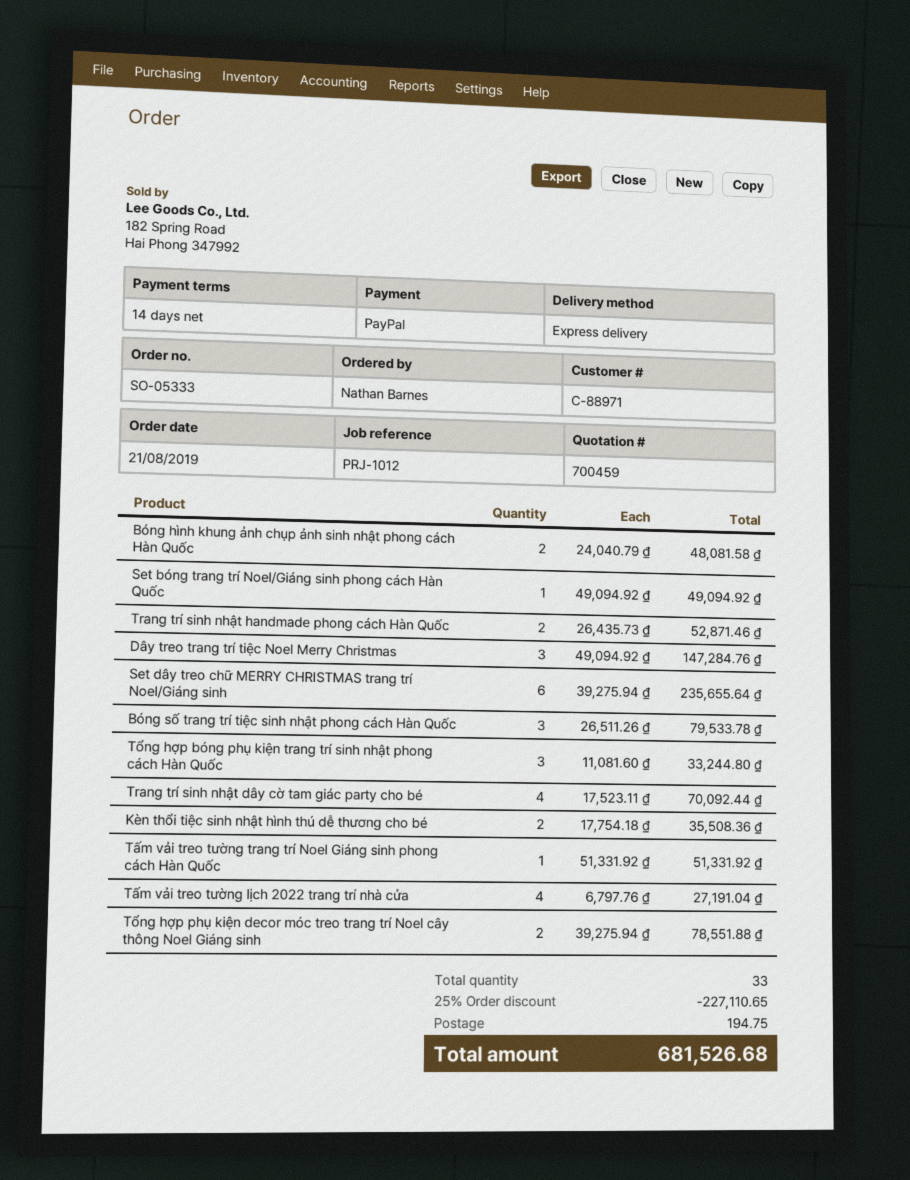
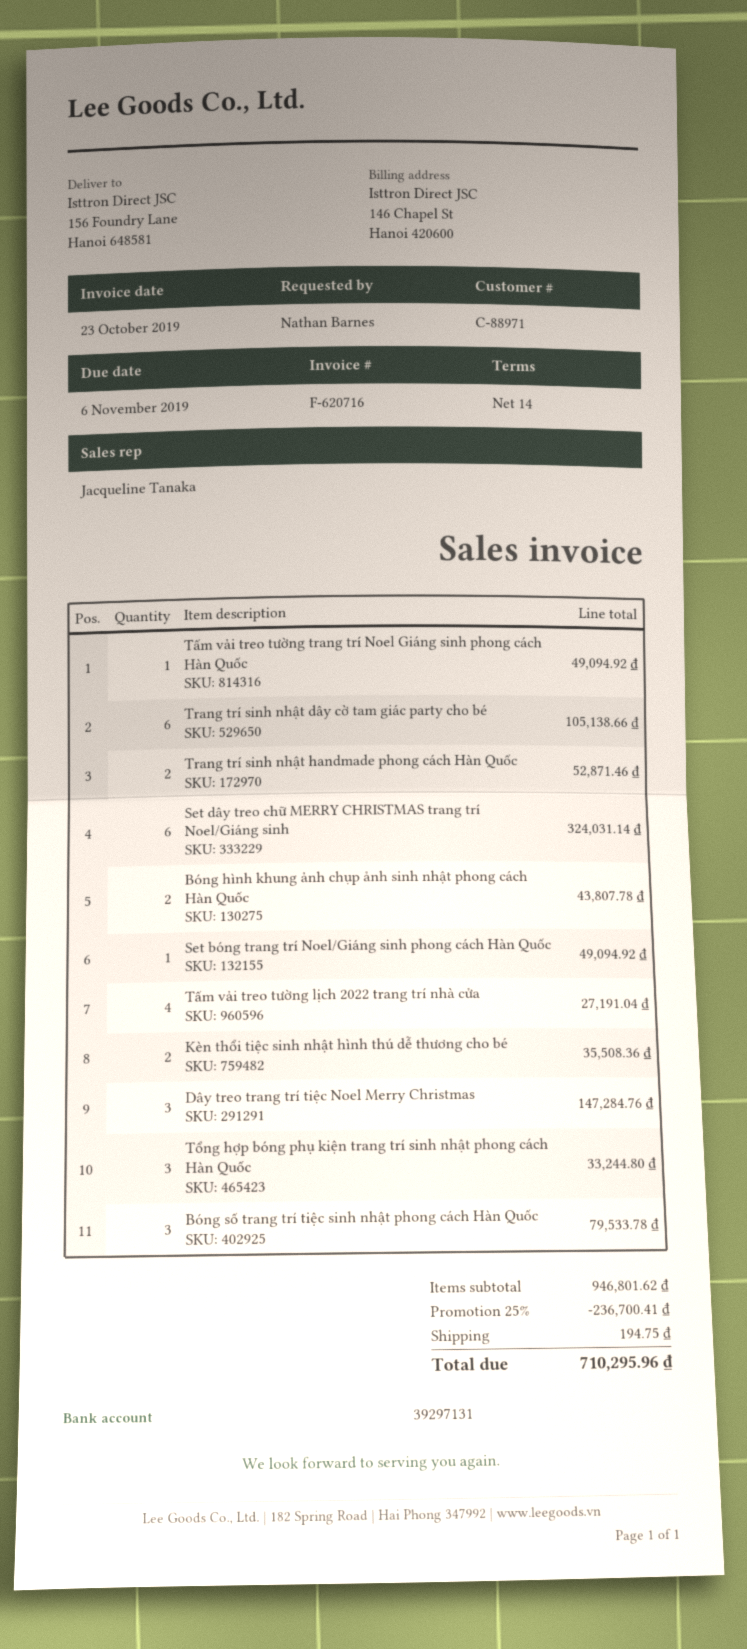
Bóng hình khung ảnh chụp ảnh sinh nhật phong cách Hàn Quốc: 2 for 48081.58 -> 2 for 43807.78
Set dây treo chữ MERRY CHRISTMAS trang trí Noel/Giáng sinh: 6 for 235655.64 -> 6 for 324031.14
Trang trí sinh nhật dây cờ tam giác party cho bé: 4 for 70092.44 -> 6 for 105138.66
Tấm vải treo tường trang trí Noel Giáng sinh phong cách Hàn Quốc: 1 for 51331.92 -> 1 for 49094.92
Tổng hợp phụ kiện decor móc treo trang trí Noel cây thông Noel Giáng sinh: 2 for 78551.88 -> none
discount: 25% = 227110.65 -> 25% = 236700.41
total: 681526.68 -> 710295.96

